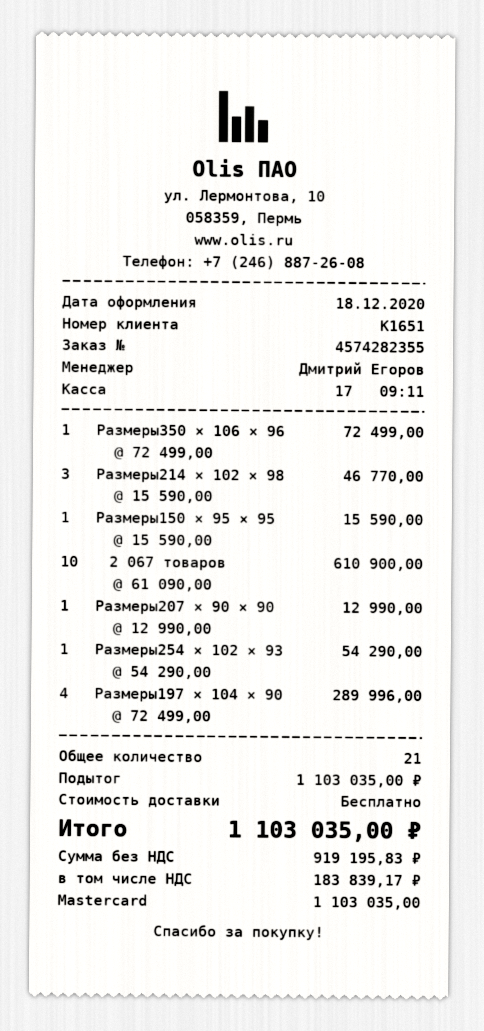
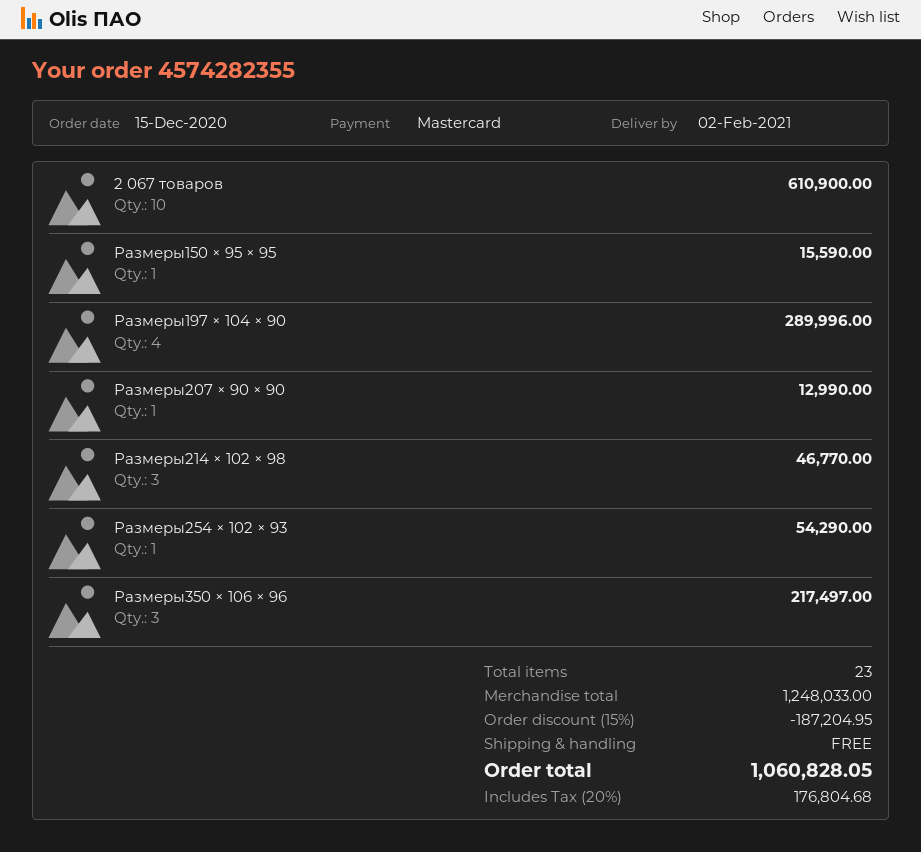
order date: 2020-12-18 -> 2020-12-15
Размеры350 × 106 × 96: 1 for 72499.00 -> 3 for 217497.00
total quantity: 21 -> 23
subtotal: 1103035.00 -> 1248033.00
discount: none -> 15% = 187204.95
tax: 183839.17 -> 176804.68
total: 1103035.00 -> 1060828.05

